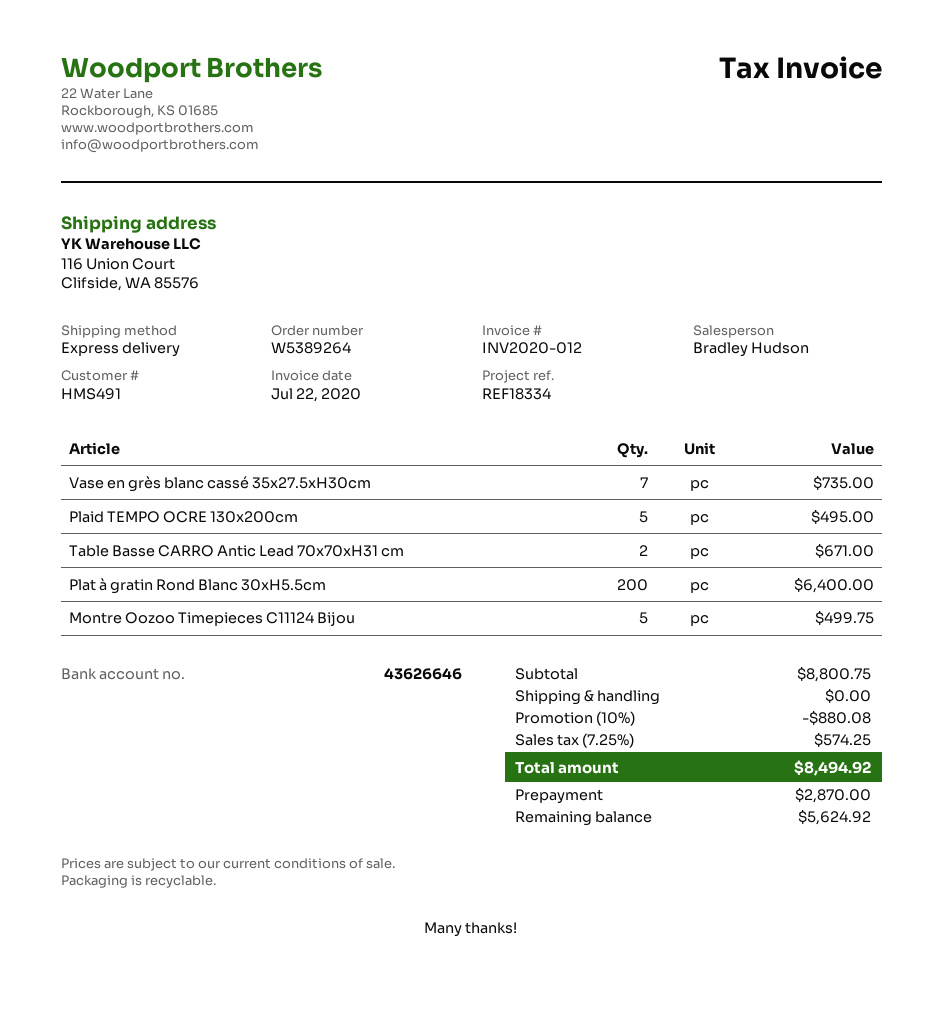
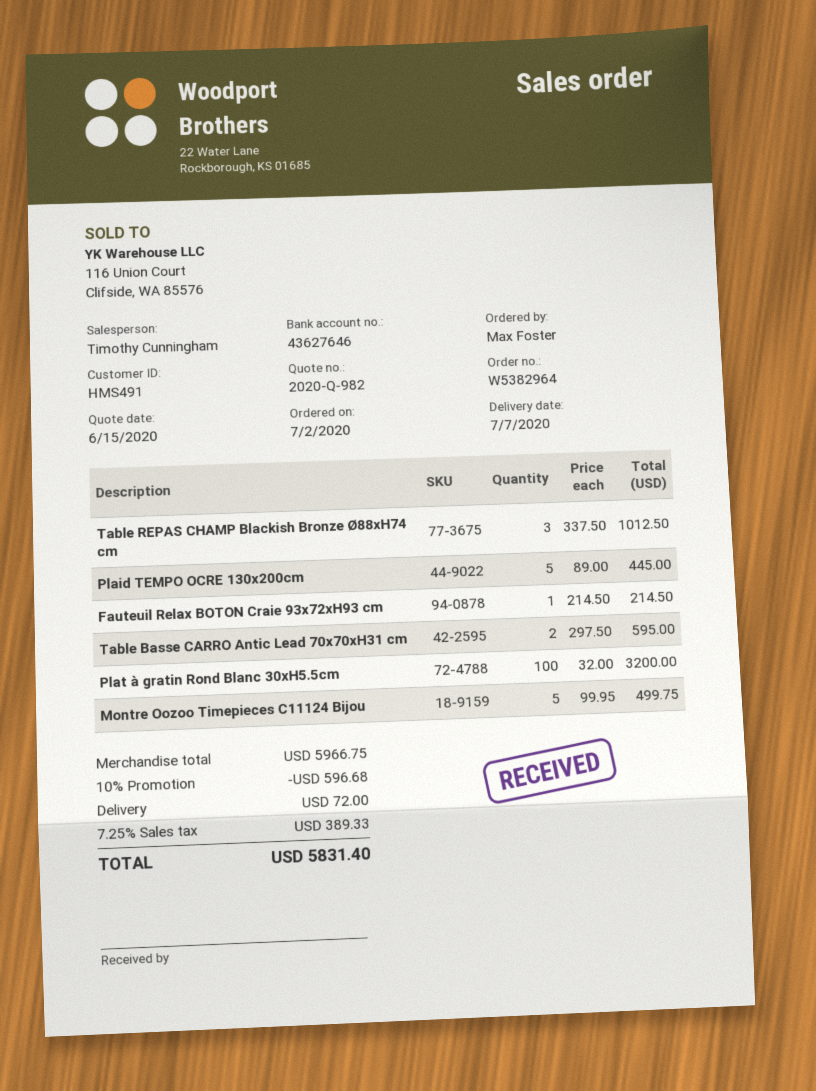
order number: W5389264 -> W5382964
sales rep: Bradley Hudson -> Timothy Cunningham
bank account: 43626646 -> 43627646
Vase en grès blanc cassé 35x27.5xH30cm: 7 for 735.00 -> none
Plaid TEMPO OCRE 130x200cm: 5 for 495.00 -> 5 for 445.00
Table Basse CARRO Antic Lead 70x70xH31 cm: 2 for 671.00 -> 2 for 595.00
Plat à gratin Rond Blanc 30xH5.5cm: 200 for 6400.00 -> 100 for 3200.00
Table REPAS CHAMP Blackish Bronze Ø88xH74 cm: none -> 3 for 1012.50
Fauteuil Relax BOTON Craie 93x72xH93 cm: none -> 1 for 214.50
subtotal: 8800.75 -> 5966.75
discount: 10% = 880.08 -> 10% = 596.68
shipping: 0.00 -> 72.00
tax: 7.25% = 574.25 -> 7.25% = 389.33
total: 8494.92 -> 5831.40

